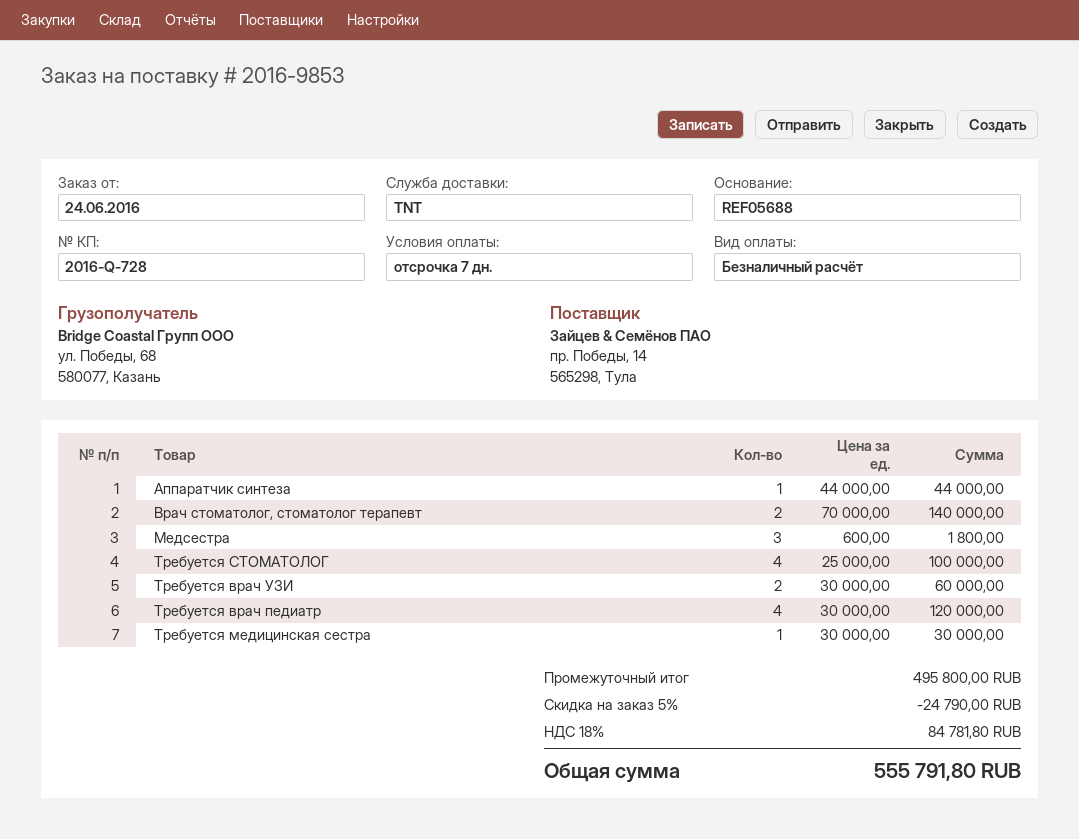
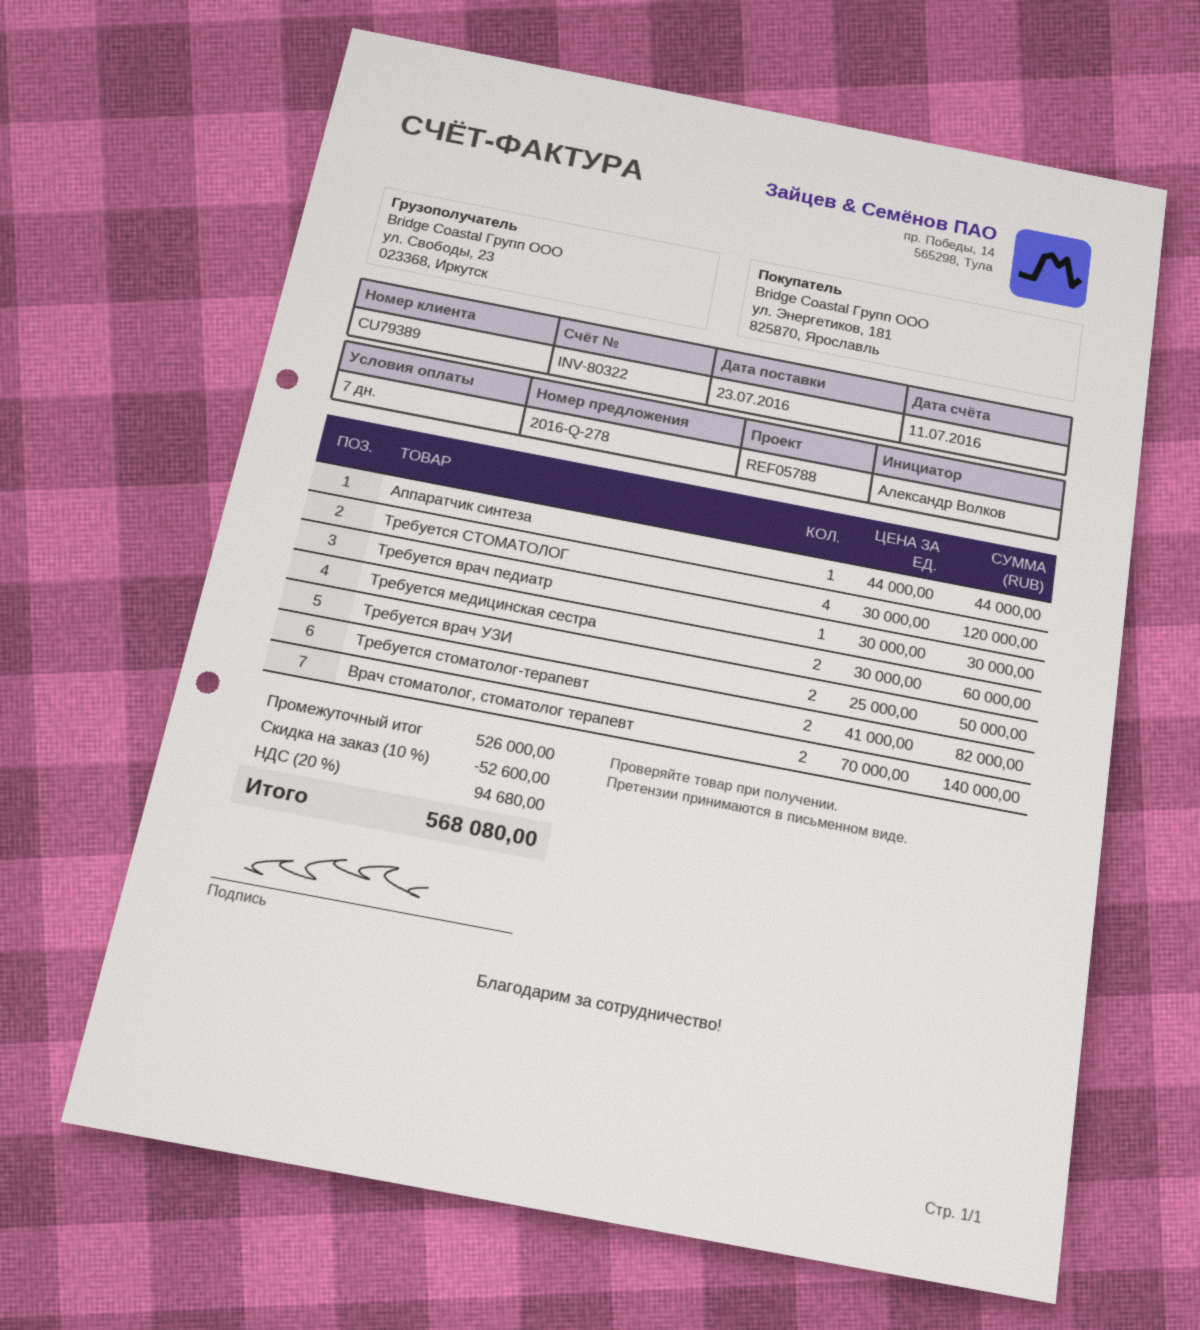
quote number: 2016-Q-728 -> 2016-Q-278
reference: REF05688 -> REF05788
ship to: ул. Победы, 68, 580077, Казань -> ул. Свободы, 23, 023368, Иркутск
Медсестра: 3 x 600.00 = 1800.00 -> none
Требуется СТОМАТОЛОГ: 4 x 25000.00 = 100000.00 -> 4 x 30000.00 = 120000.00
Требуется врач УЗИ: 2 x 30000.00 = 60000.00 -> 2 x 25000.00 = 50000.00
Требуется врач педиатр: 4 x 30000.00 = 120000.00 -> 1 x 30000.00 = 30000.00
Требуется медицинская сестра: 1 x 30000.00 = 30000.00 -> 2 x 30000.00 = 60000.00
Требуется стоматолог-терапевт: none -> 2 x 41000.00 = 82000.00
subtotal: 495800.00 -> 526000.00
discount: 5% = 24790.00 -> 10% = 52600.00
tax: 18% = 84781.80 -> 20% = 94680.00
total: 555791.80 -> 568080.00

